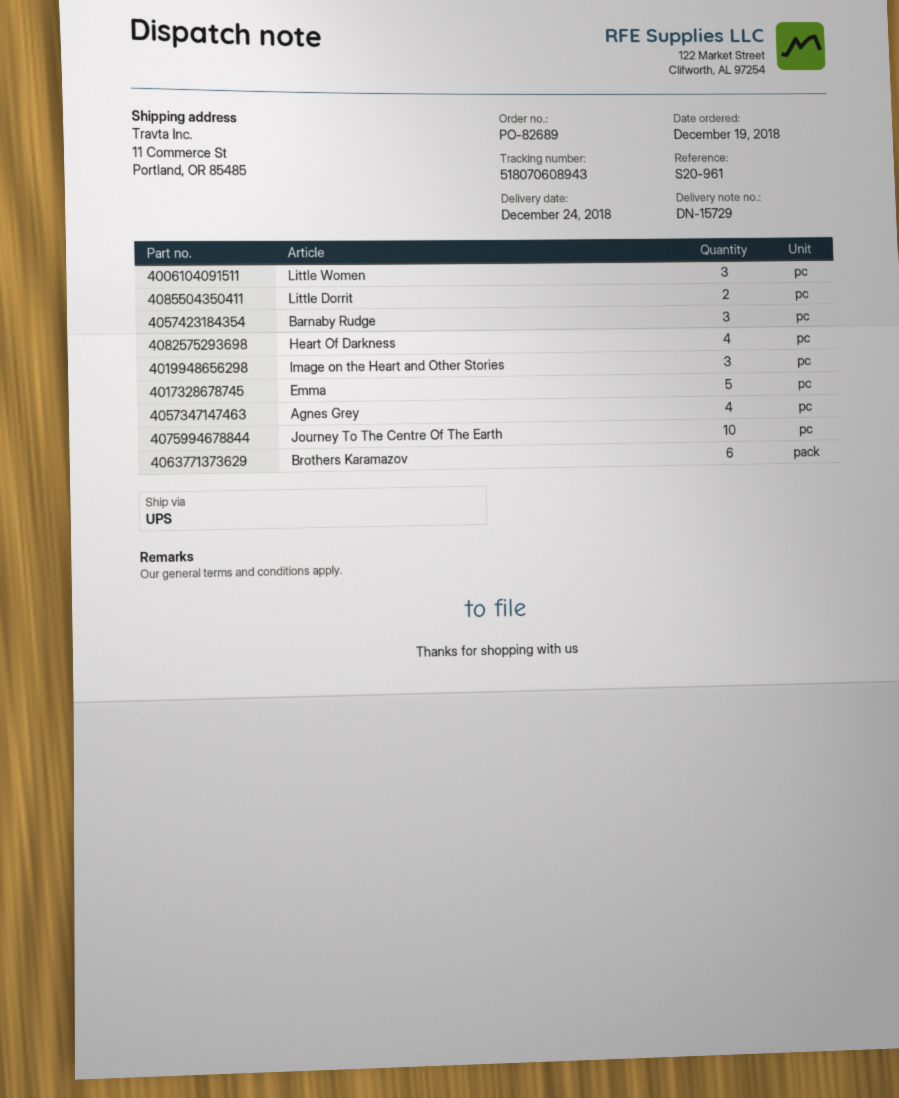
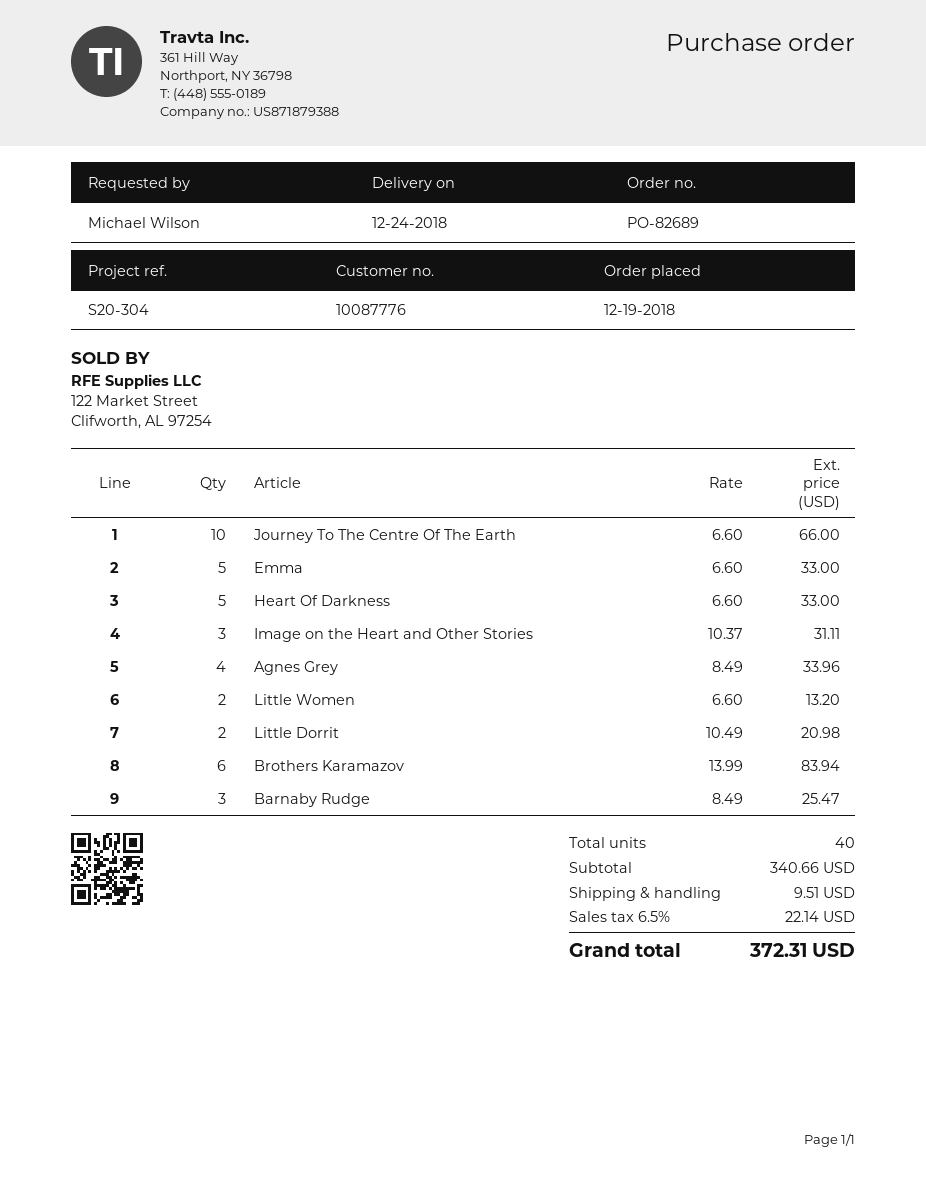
reference: S20-961 -> S20-304
Little Women: 3 -> 2
Heart Of Darkness: 4 -> 5

